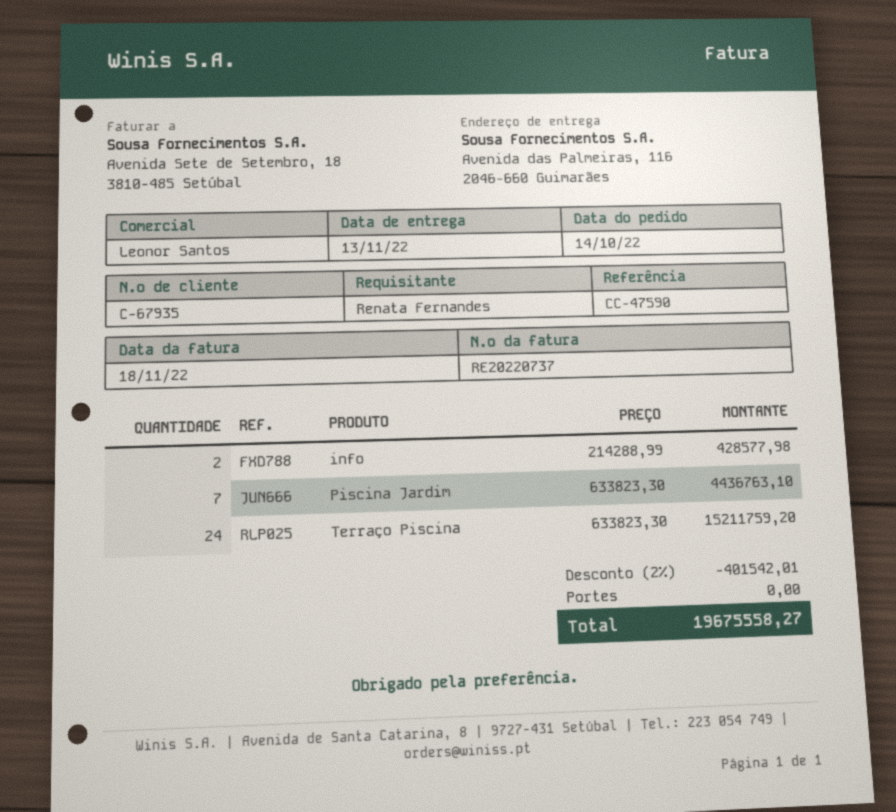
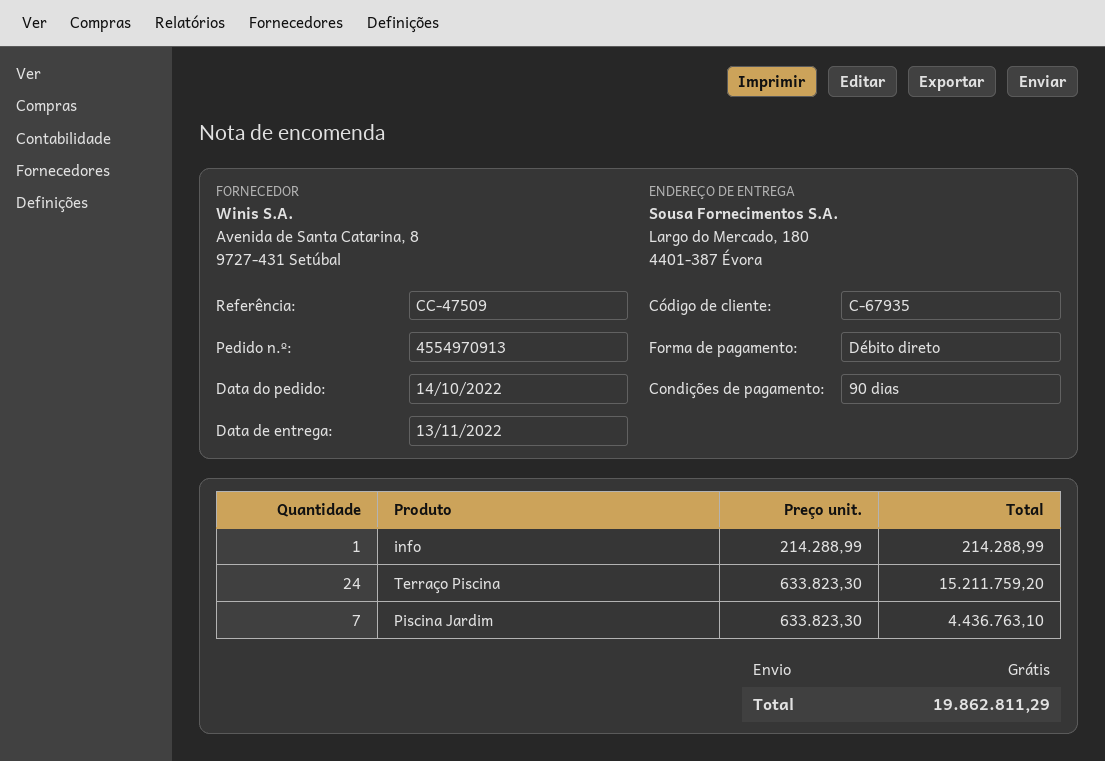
reference: CC-47590 -> CC-47509
ship to: Avenida das Palmeiras, 116, 2046-660 Guimarães -> Largo do Mercado, 180, 4401-387 Évora
info: 2 x 214288.99 = 428577.98 -> 1 x 214288.99 = 214288.99
discount: 2% = 401542.01 -> none
total: 19675558.27 -> 19862811.29

